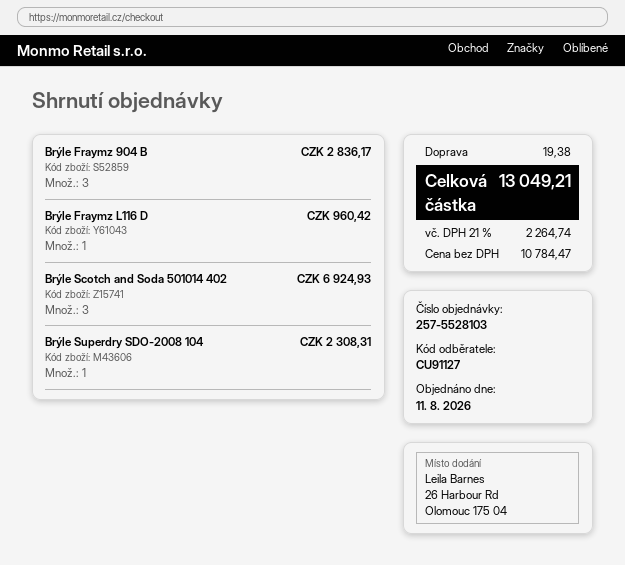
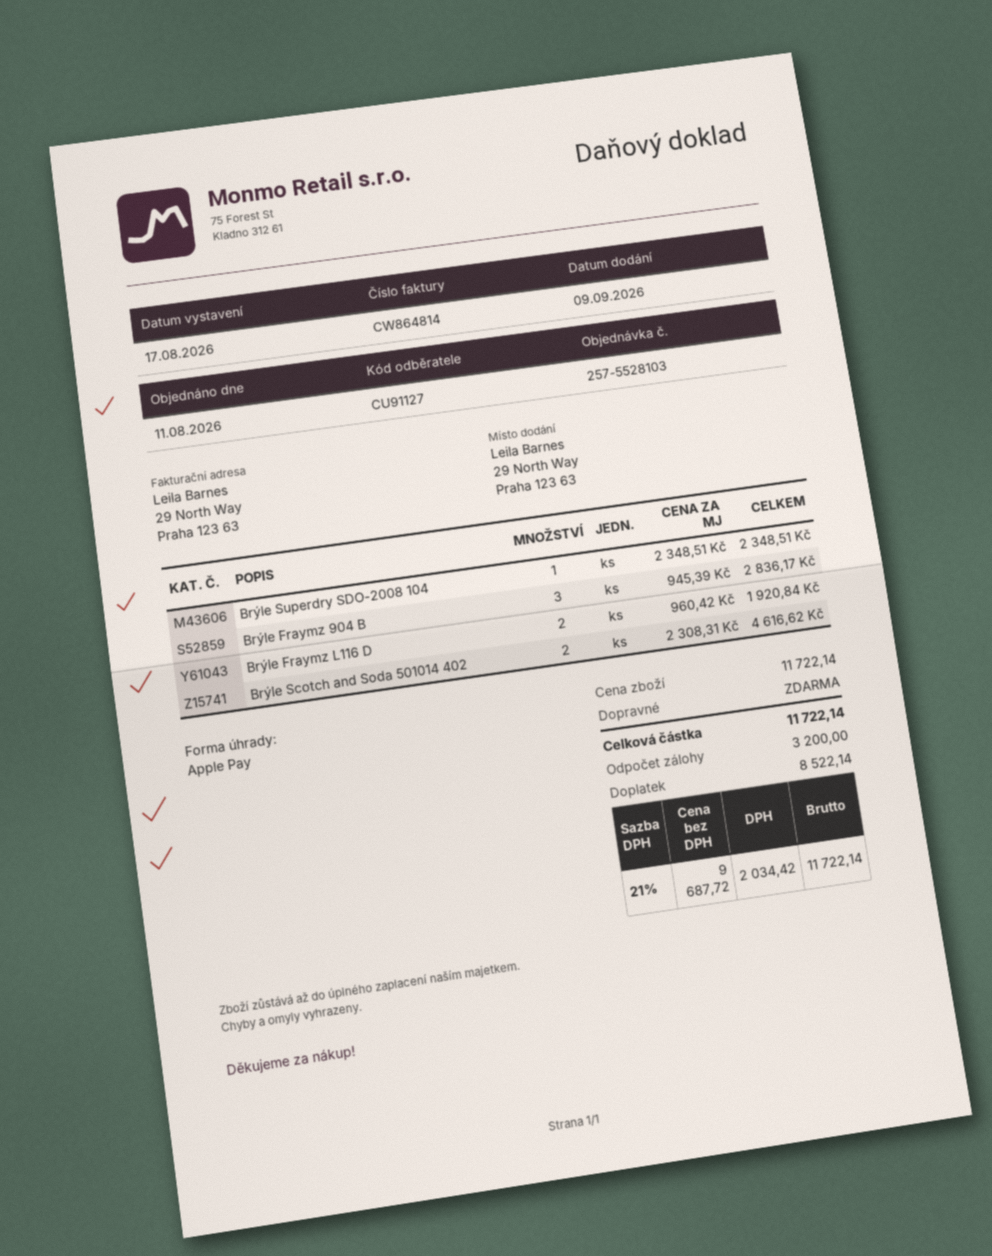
ship to: 26 Harbour Rd, Olomouc 175 04 -> 29 North Way, Praha 123 63
Brýle Fraymz L116 D: 1 for 960.42 -> 2 for 1920.84
Brýle Scotch and Soda 501014 402: 3 for 6924.93 -> 2 for 4616.62
Brýle Superdry SDO-2008 104: 1 for 2308.31 -> 1 for 2348.51
shipping: 19.38 -> 0.00
net: 10784.47 -> 9687.72
tax: 21% = 2264.74 -> 21% = 2034.42
total: 13049.21 -> 11722.14

